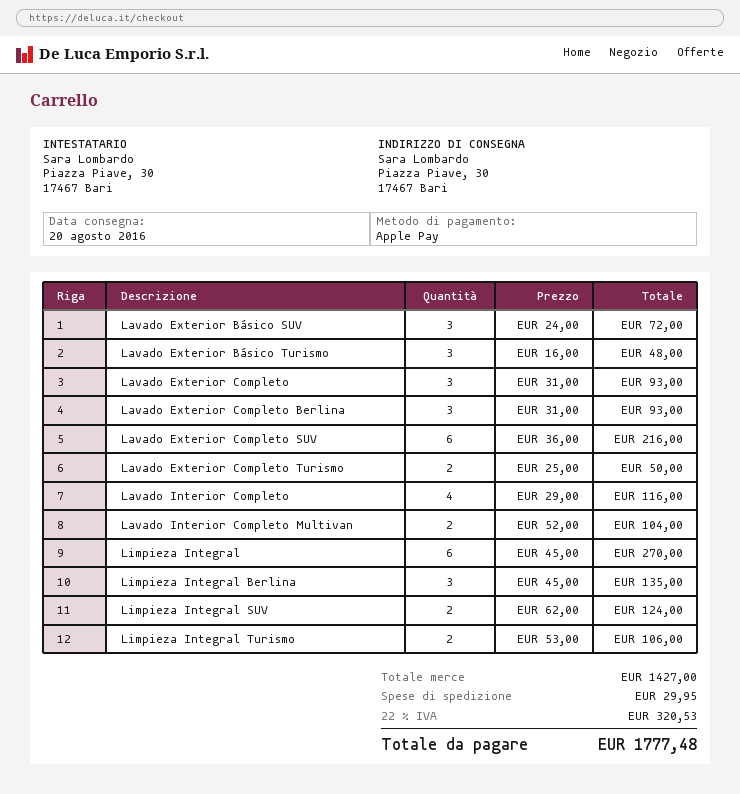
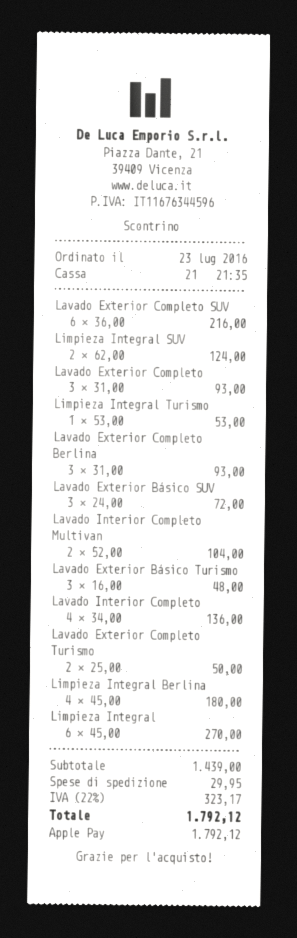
Lavado Interior Completo: 4 x 29.00 = 116.00 -> 4 x 34.00 = 136.00
Limpieza Integral Berlina: 3 x 45.00 = 135.00 -> 4 x 45.00 = 180.00
Limpieza Integral Turismo: 2 x 53.00 = 106.00 -> 1 x 53.00 = 53.00
subtotal: 1427.00 -> 1439.00
tax: 22% = 320.53 -> 22% = 323.17
total: 1777.48 -> 1792.12

